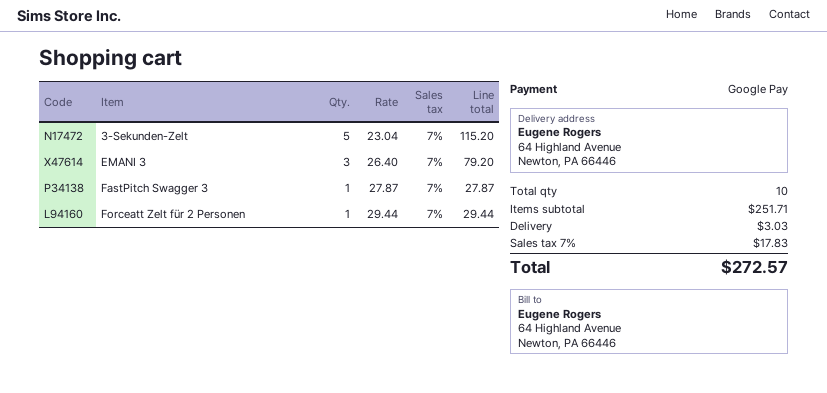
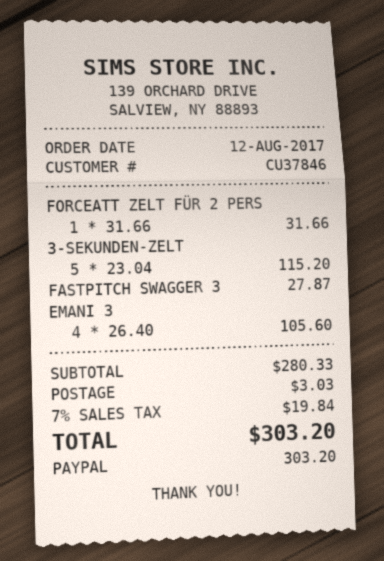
payment method: Google Pay -> PayPal
EMANI 3: 3 x 26.40 = 79.20 -> 4 x 26.40 = 105.60
Forceatt Zelt für 2 Personen: 1 x 29.44 = 29.44 -> 1 x 31.66 = 31.66
subtotal: 251.71 -> 280.33
tax: 7% = 17.83 -> 7% = 19.84
total: 272.57 -> 303.20

